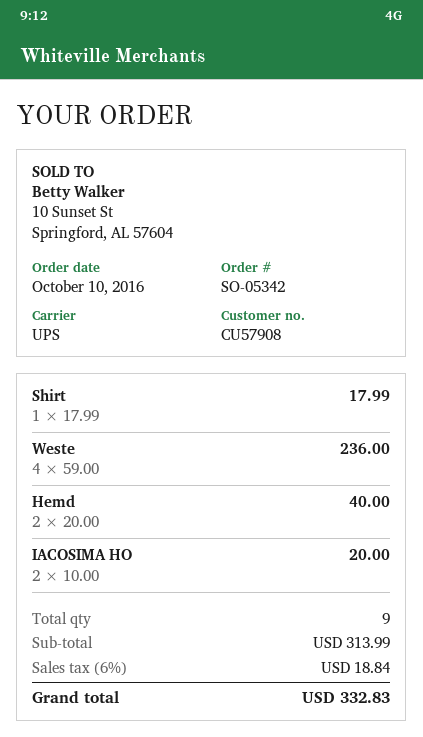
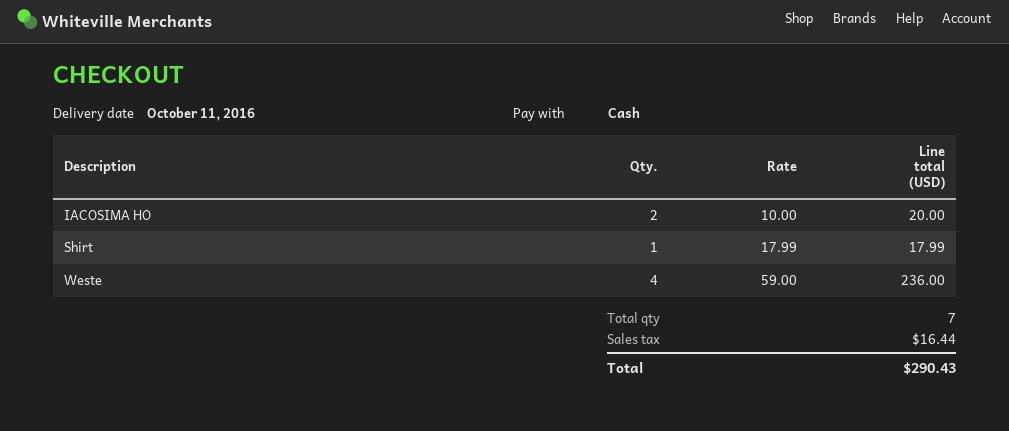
Hemd: 2 x 20.00 = 40.00 -> none
total quantity: 9 -> 7
tax: 18.84 -> 16.44
total: 332.83 -> 290.43

